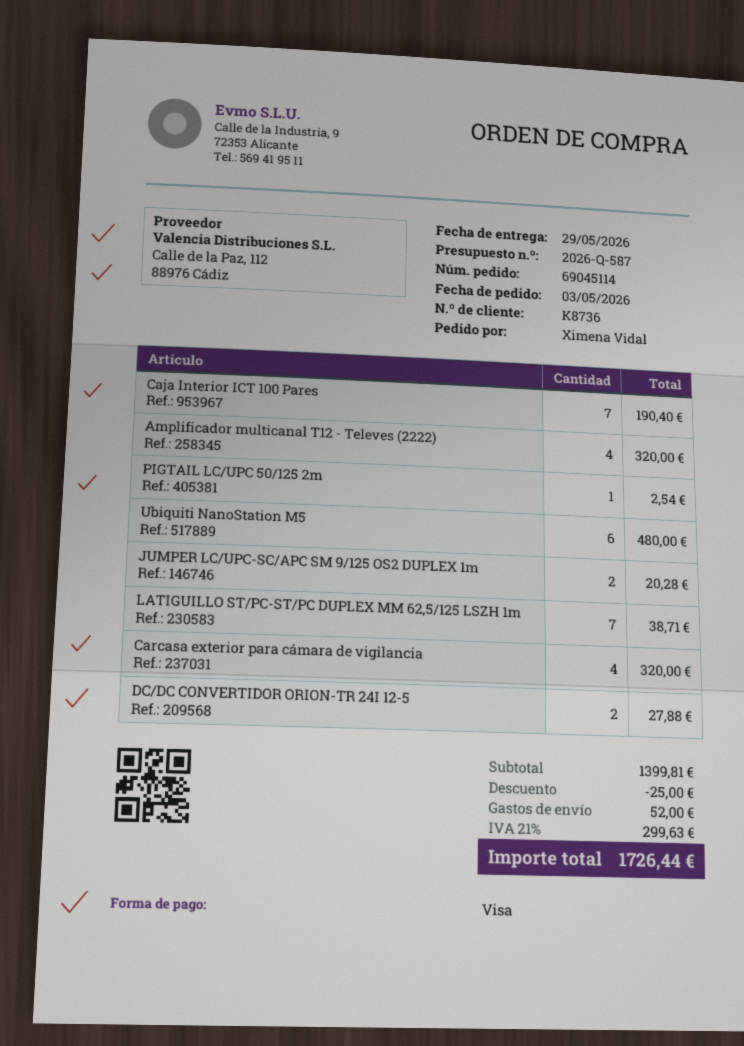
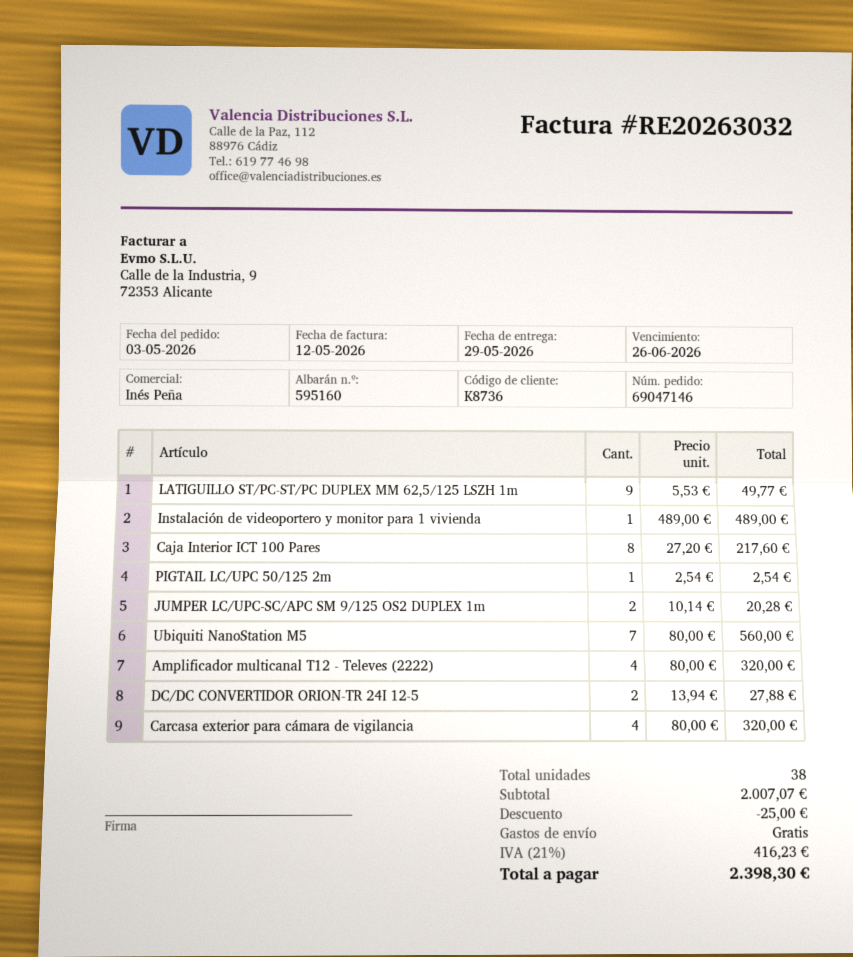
order number: 69045114 -> 69047146
Caja Interior ICT 100 Pares: 7 for 190.40 -> 8 for 217.60
Ubiquiti NanoStation M5: 6 for 480.00 -> 7 for 560.00
LATIGUILLO ST/PC-ST/PC DUPLEX MM 62,5/125 LSZH 1m: 7 for 38.71 -> 9 for 49.77
Instalación de videoportero y monitor para 1 vivienda: none -> 1 for 489.00
subtotal: 1399.81 -> 2007.07
shipping: 52.00 -> 0.00
tax: 21% = 299.63 -> 21% = 416.23
total: 1726.44 -> 2398.30

